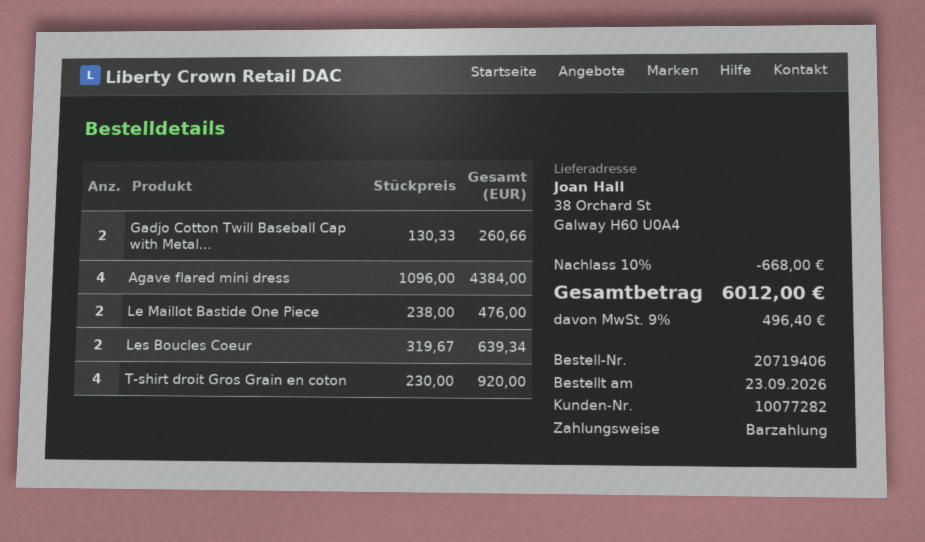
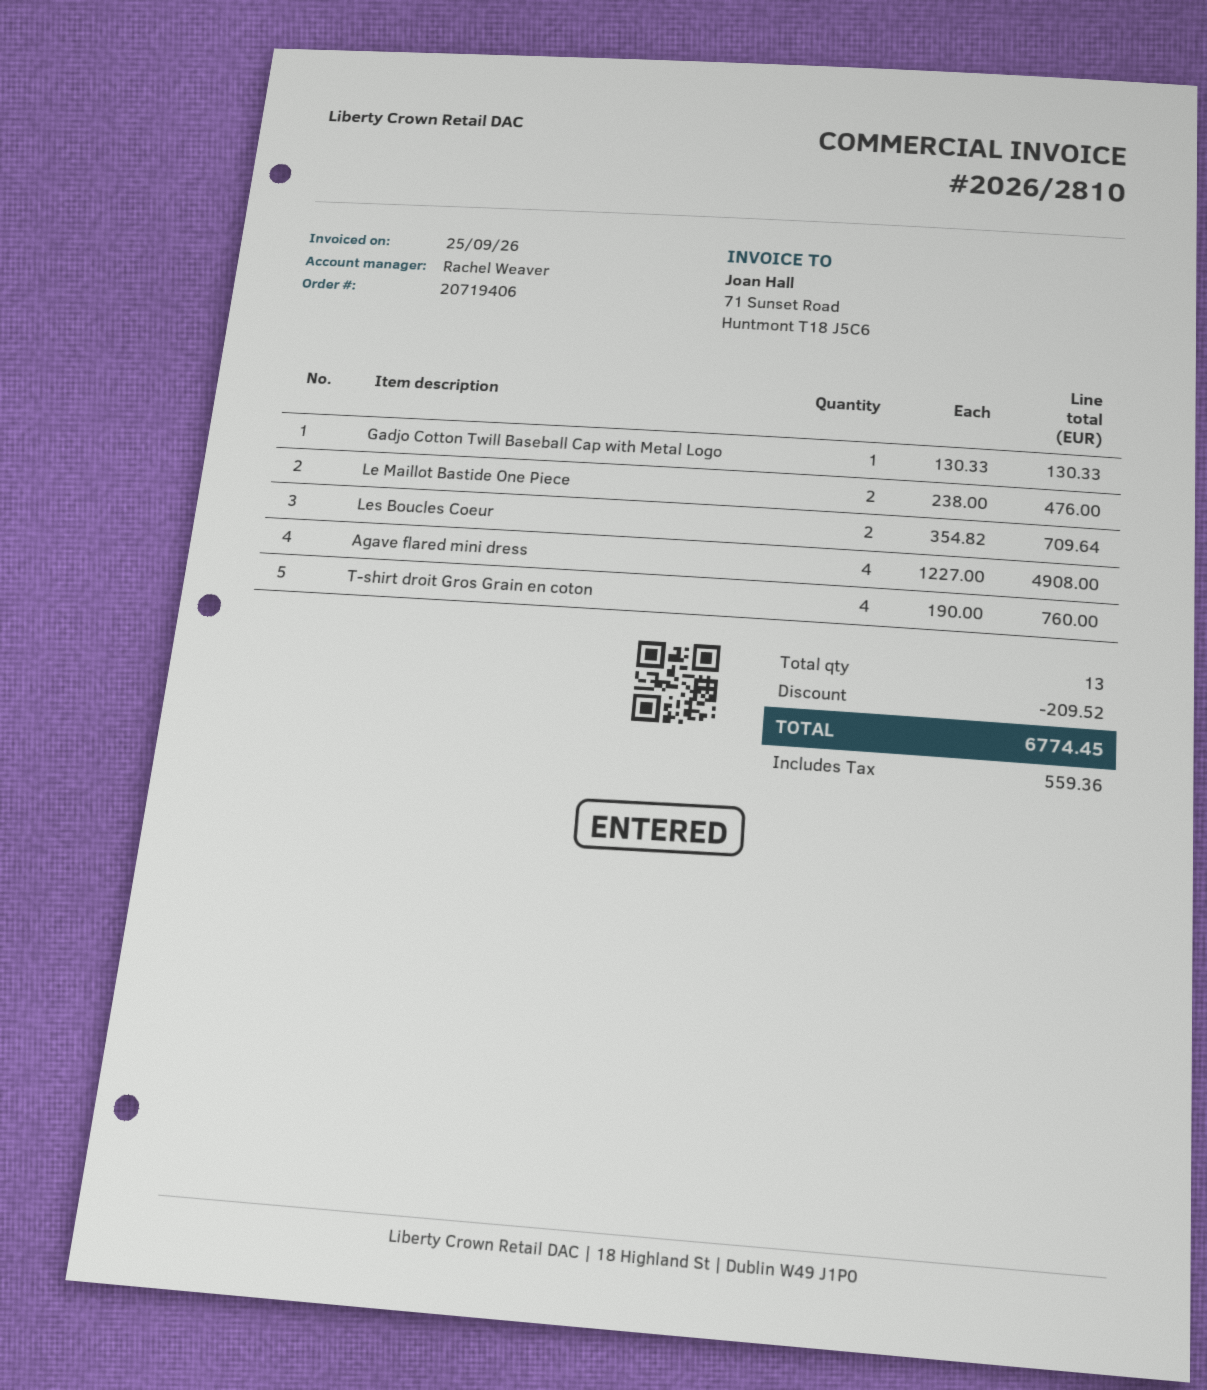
Gadjo Cotton Twill Baseball Cap with Metal...: 2 x 130.33 = 260.66 -> 1 x 130.33 = 130.33
Agave flared mini dress: 4 x 1096.00 = 4384.00 -> 4 x 1227.00 = 4908.00
Les Boucles Coeur: 2 x 319.67 = 639.34 -> 2 x 354.82 = 709.64
T-shirt droit Gros Grain en coton: 4 x 230.00 = 920.00 -> 4 x 190.00 = 760.00
discount: 668.00 -> 209.52
tax: 496.40 -> 559.36
total: 6012.00 -> 6774.45

